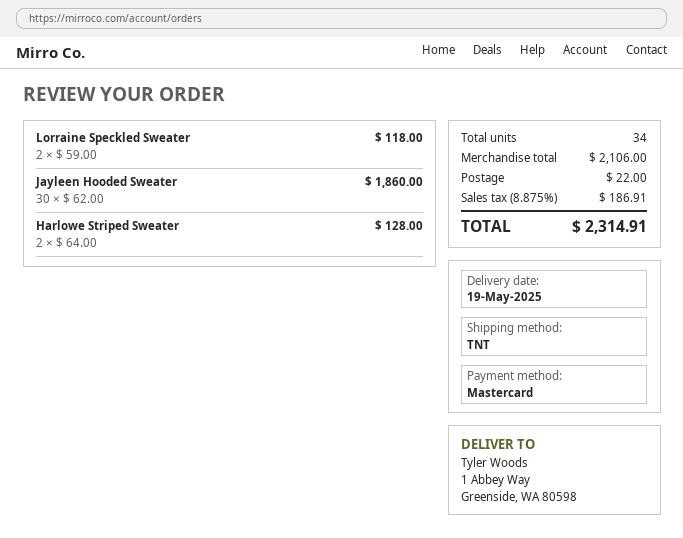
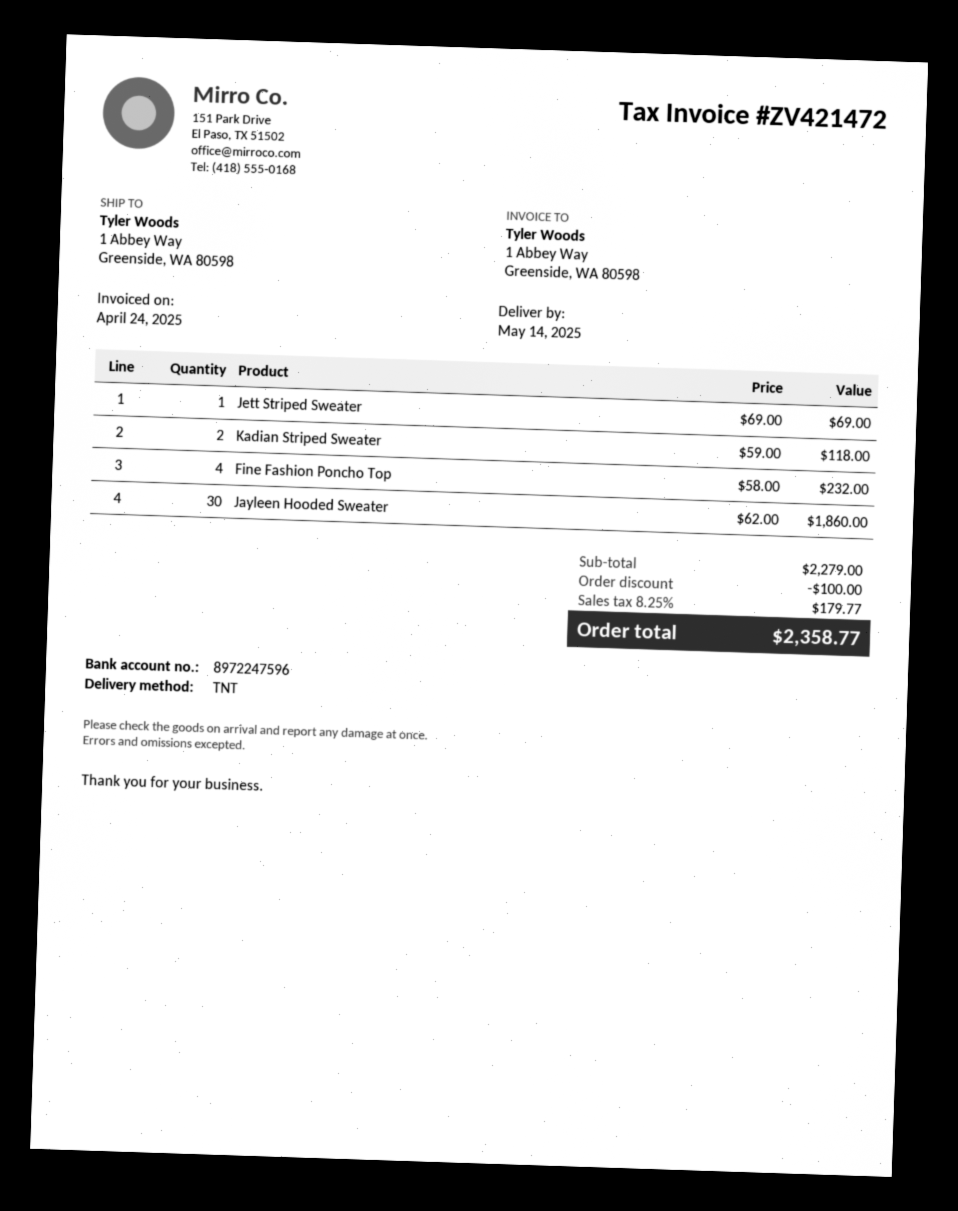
delivery date: 2025-05-19 -> 2025-05-14
Lorraine Speckled Sweater: 2 x 59.00 = 118.00 -> none
Harlowe Striped Sweater: 2 x 64.00 = 128.00 -> none
Jett Striped Sweater: none -> 1 x 69.00 = 69.00
Kadian Striped Sweater: none -> 2 x 59.00 = 118.00
Fine Fashion Poncho Top: none -> 4 x 58.00 = 232.00
subtotal: 2106.00 -> 2279.00
discount: none -> 100.00
shipping: 22.00 -> none
tax: 8.875% = 186.91 -> 8.25% = 179.77
total: 2314.91 -> 2358.77

